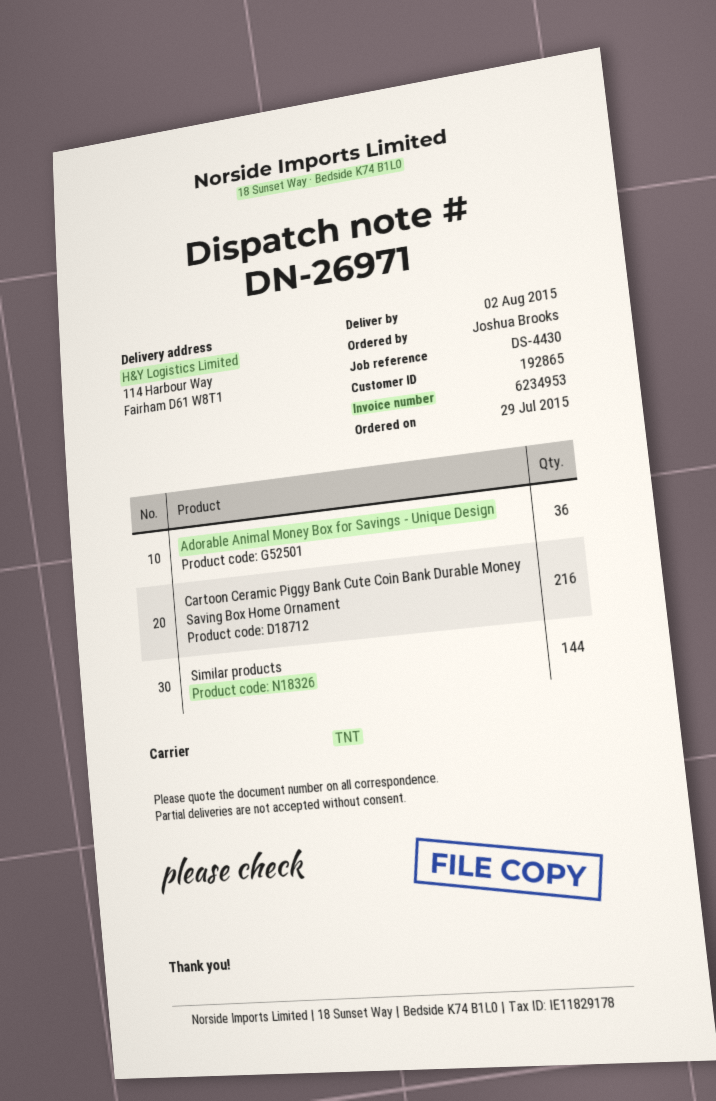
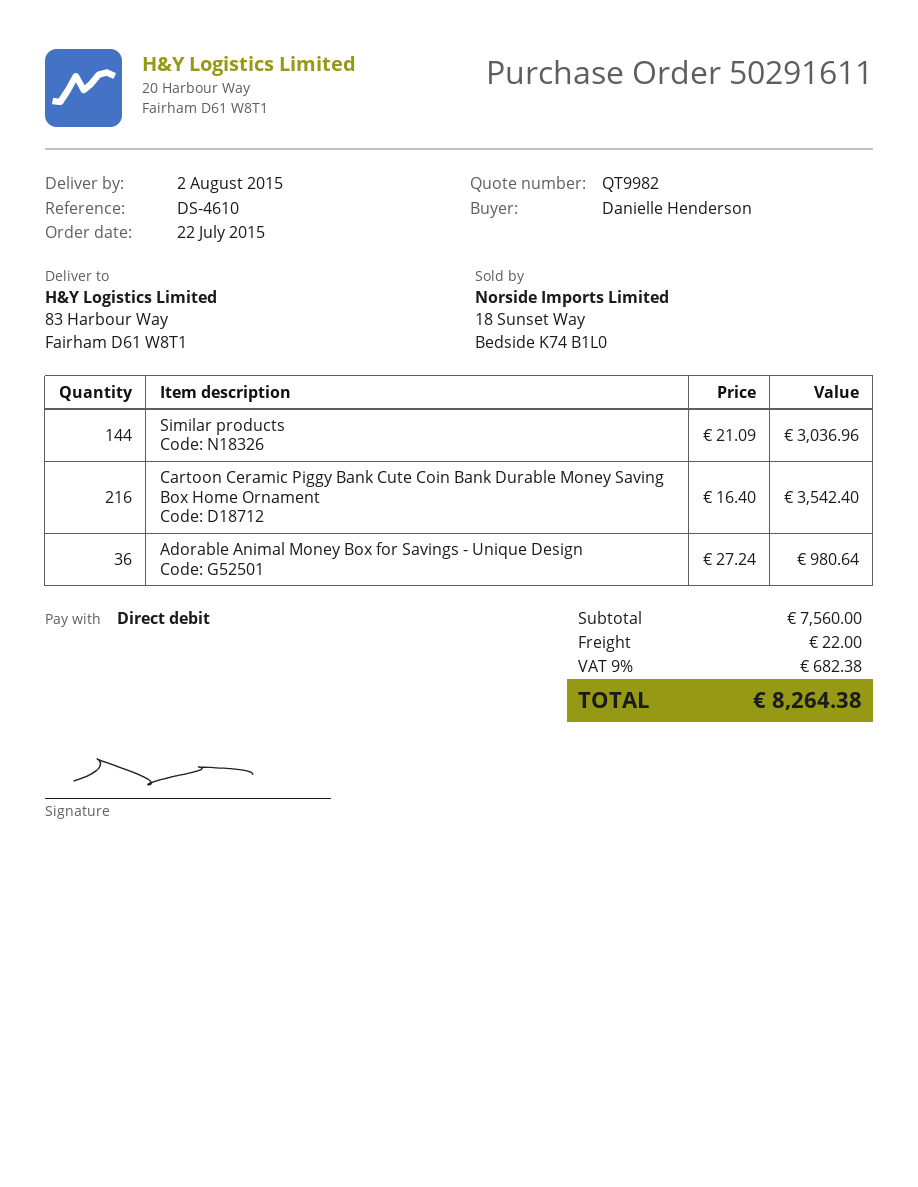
order date: 2015-07-29 -> 2015-07-22
reference: DS-4430 -> DS-4610
ordered by: Joshua Brooks -> Danielle Henderson
ship to: 114 Harbour Way, Fairham D61 W8T1 -> 83 Harbour Way, Fairham D61 W8T1

